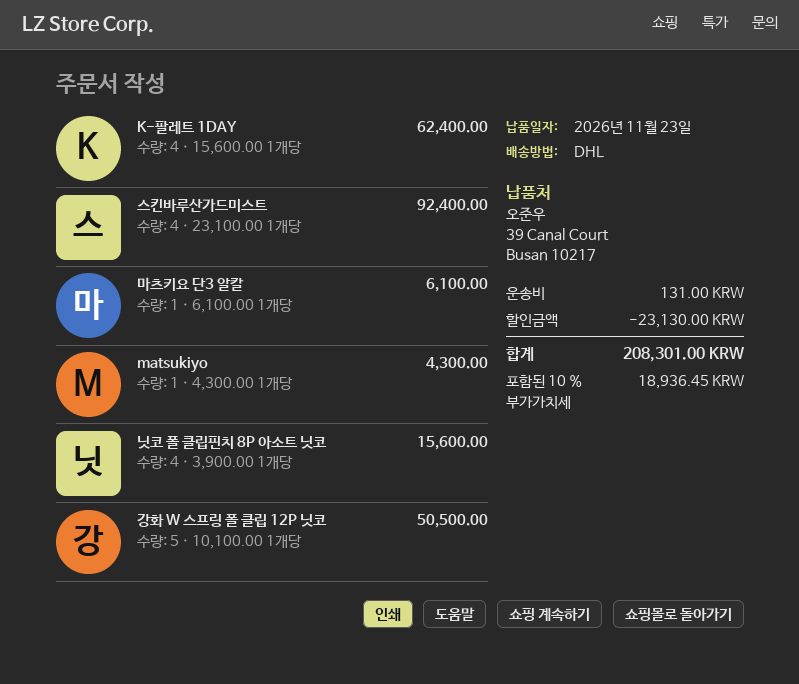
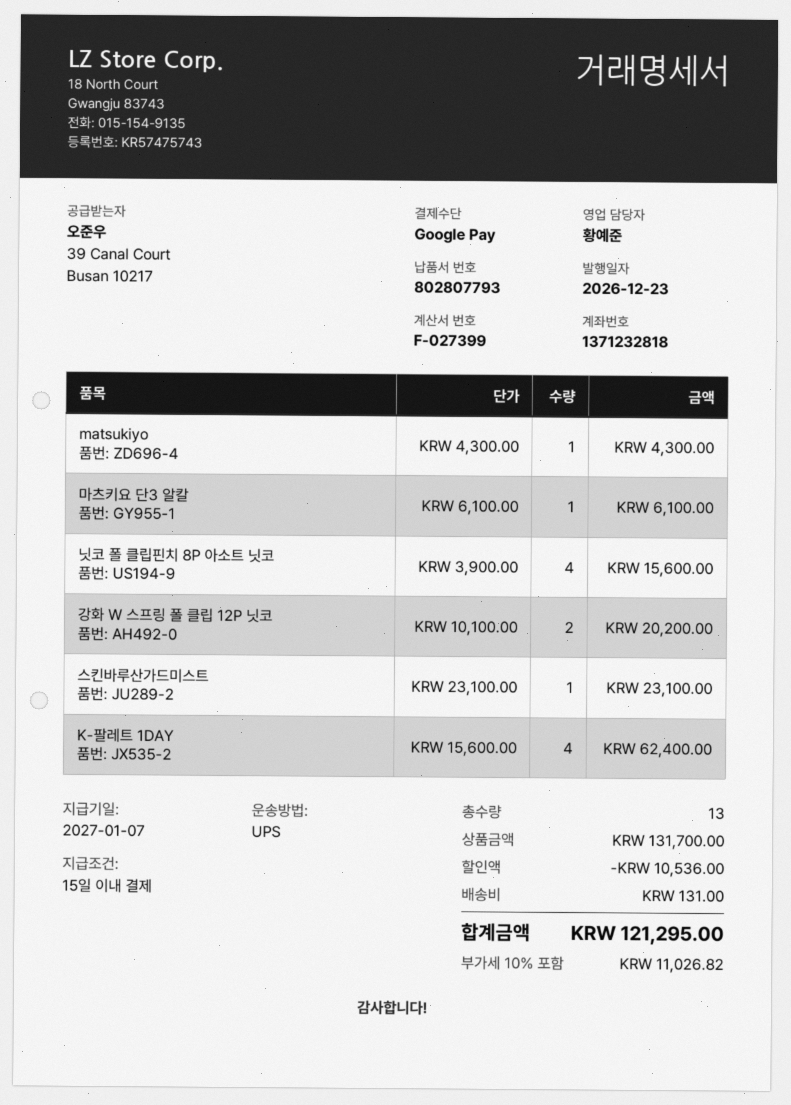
shipping method: DHL -> UPS
스킨바루산가드미스트: 4 x 23100.00 = 92400.00 -> 1 x 23100.00 = 23100.00
강화 W 스프링 폴 클립 12P 닛코: 5 x 10100.00 = 50500.00 -> 2 x 10100.00 = 20200.00
discount: 23130.00 -> 10536.00
tax: 10% = 18936.45 -> 10% = 11026.82
total: 208301.00 -> 121295.00

